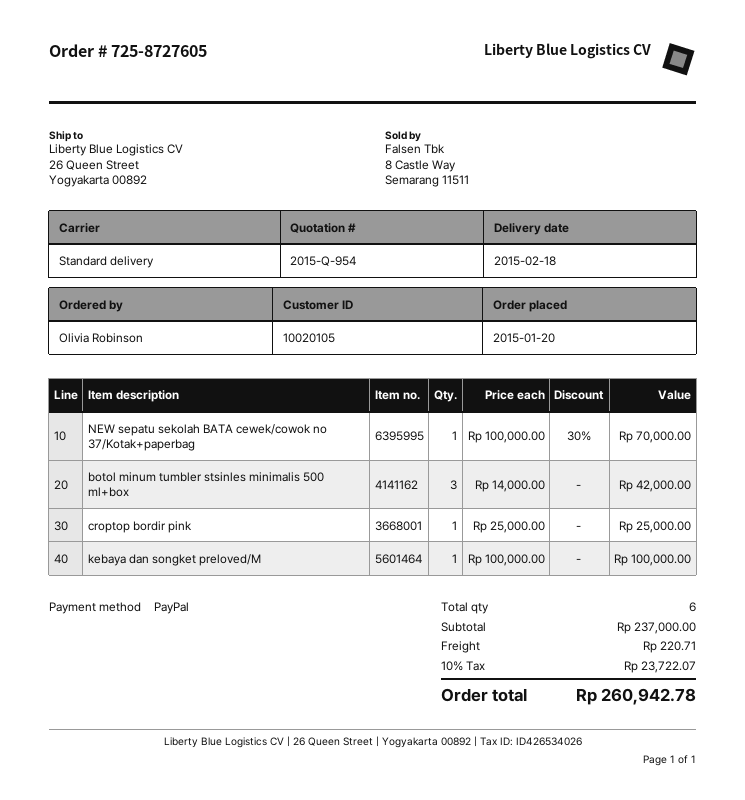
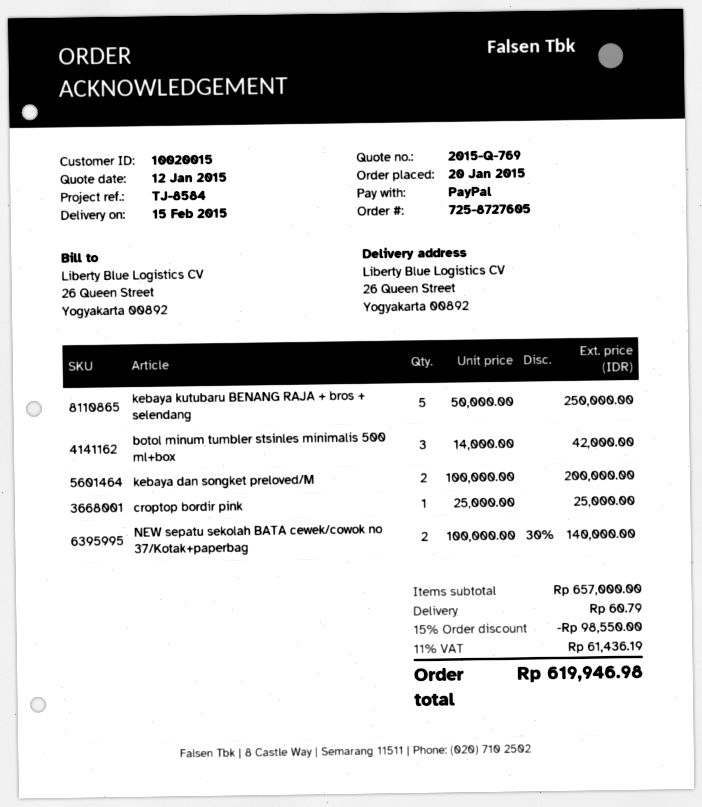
quote number: 2015-Q-954 -> 2015-Q-769
delivery date: 2015-02-18 -> 2015-02-15
customer number: 10020105 -> 10020015
NEW sepatu sekolah BATA cewek/cowok no 37/Kotak+paperbag: 1 x 100000.00 - 30% = 70000.00 -> 2 x 100000.00 - 30% = 140000.00
kebaya dan songket preloved/M: 1 x 100000.00 = 100000.00 -> 2 x 100000.00 = 200000.00
kebaya kutubaru BENANG RAJA + bros + selendang: none -> 5 x 50000.00 = 250000.00
subtotal: 237000.00 -> 657000.00
discount: none -> 15% = 98550.00
shipping: 220.71 -> 60.79
tax: 10% = 23722.07 -> 11% = 61436.19
total: 260942.78 -> 619946.98

